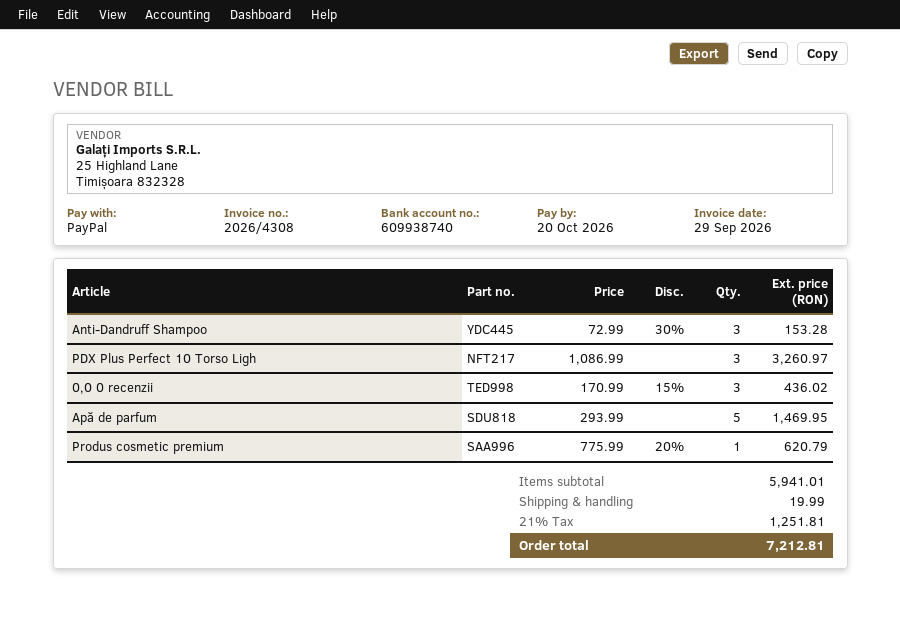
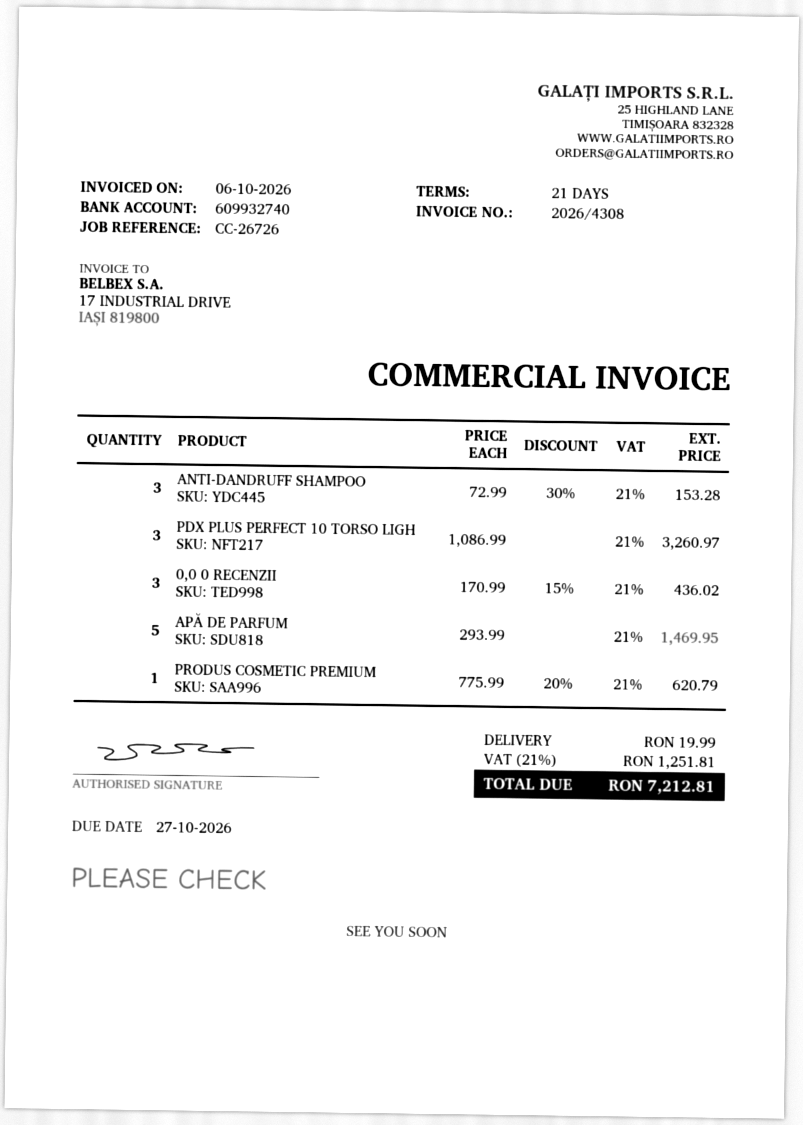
invoice date: 2026-09-29 -> 2026-10-06
due date: 2026-10-20 -> 2026-10-27
bank account: 609938740 -> 609932740

